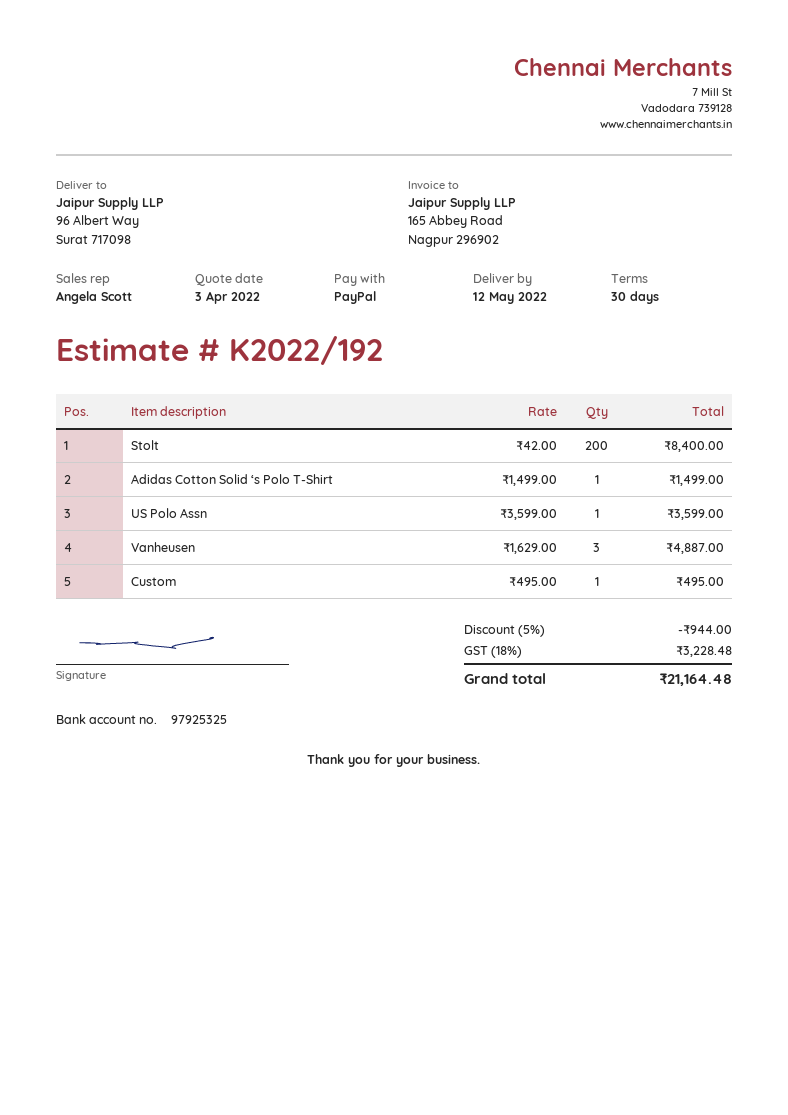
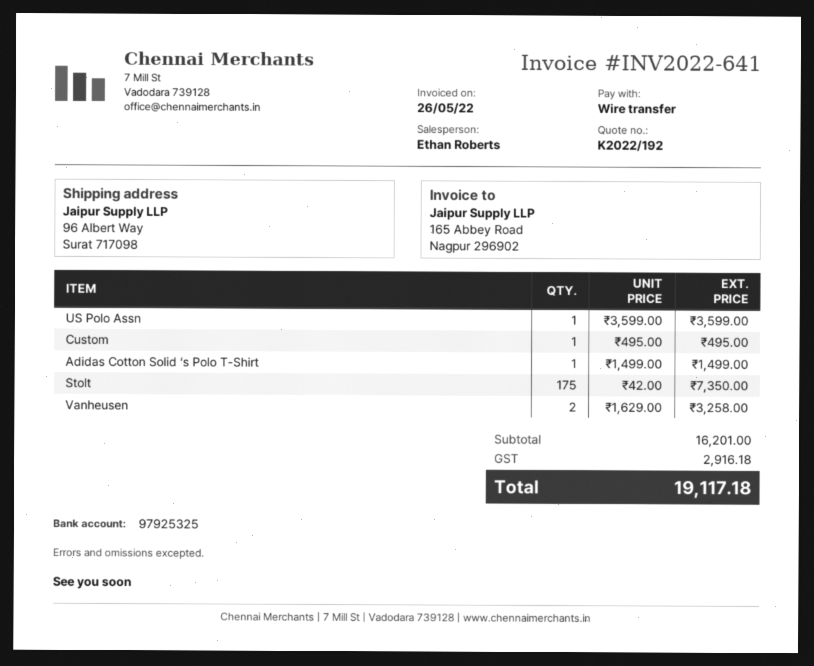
sales rep: Angela Scott -> Ethan Roberts
payment method: PayPal -> bank transfer
Stolt: 200 x 42.00 = 8400.00 -> 175 x 42.00 = 7350.00
Vanheusen: 3 x 1629.00 = 4887.00 -> 2 x 1629.00 = 3258.00
discount: 5% = 944.00 -> none
tax: 3228.48 -> 2916.18
total: 21164.48 -> 19117.18

